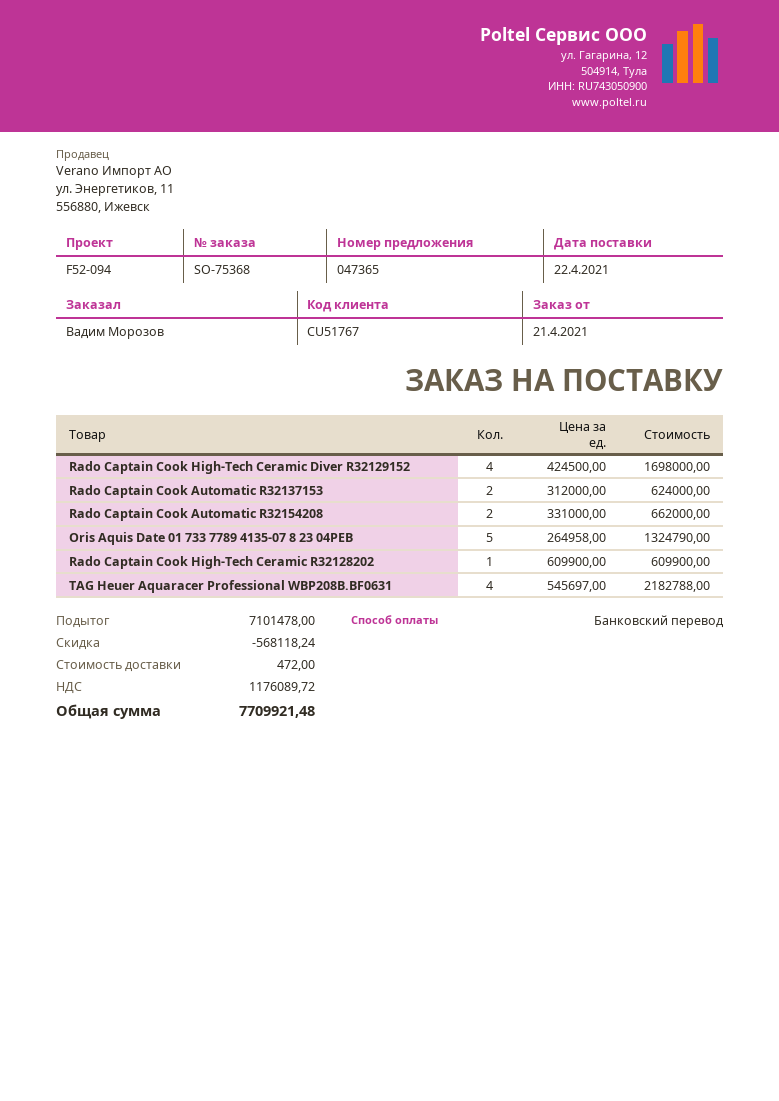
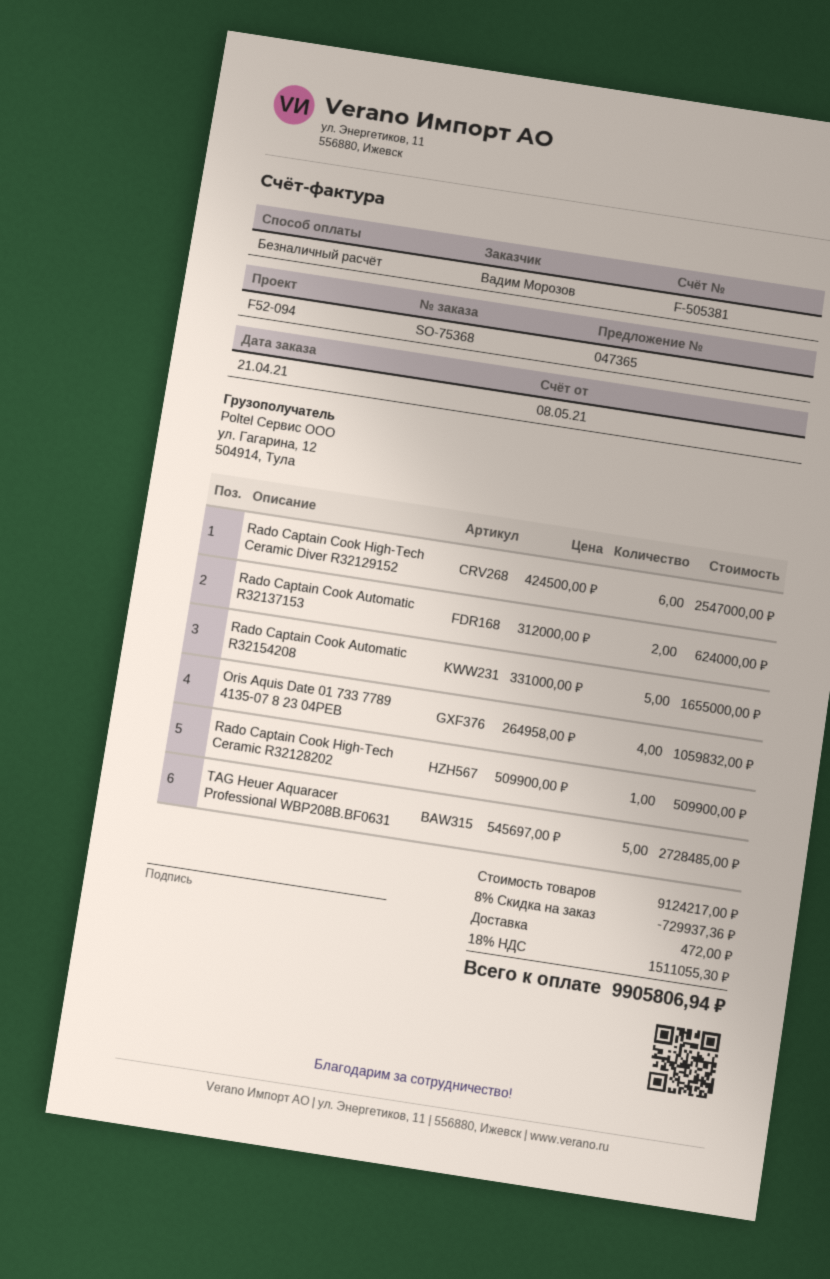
Rado Captain Cook High-Tech Ceramic Diver R32129152: 4 x 424500.00 = 1698000.00 -> 6 x 424500.00 = 2547000.00
Rado Captain Cook Automatic R32154208: 2 x 331000.00 = 662000.00 -> 5 x 331000.00 = 1655000.00
Oris Aquis Date 01 733 7789 4135-07 8 23 04PEB: 5 x 264958.00 = 1324790.00 -> 4 x 264958.00 = 1059832.00
Rado Captain Cook High-Tech Ceramic R32128202: 1 x 609900.00 = 609900.00 -> 1 x 509900.00 = 509900.00
TAG Heuer Aquaracer Professional WBP208B.BF0631: 4 x 545697.00 = 2182788.00 -> 5 x 545697.00 = 2728485.00
subtotal: 7101478.00 -> 9124217.00
discount: 568118.24 -> 729937.36
tax: 1176089.72 -> 1511055.30
total: 7709921.48 -> 9905806.94

